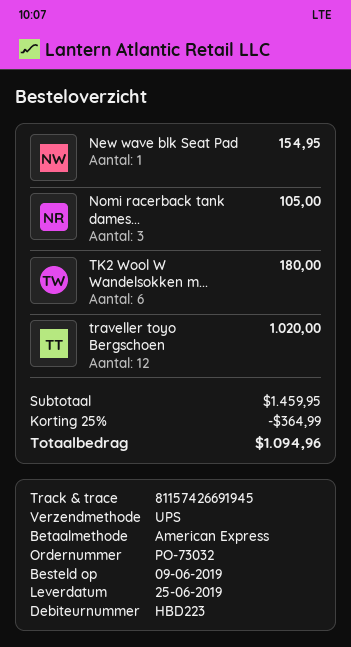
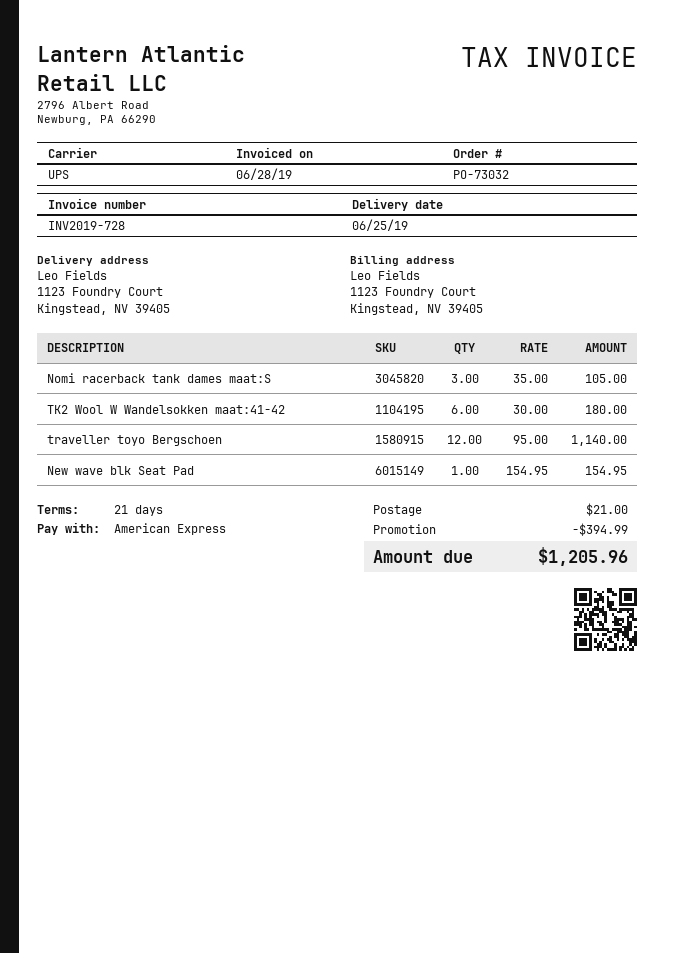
traveller toyo Bergschoen: 12 for 1020.00 -> 12 for 1140.00
discount: 364.99 -> 394.99
shipping: none -> 21.00
total: 1094.96 -> 1205.96

